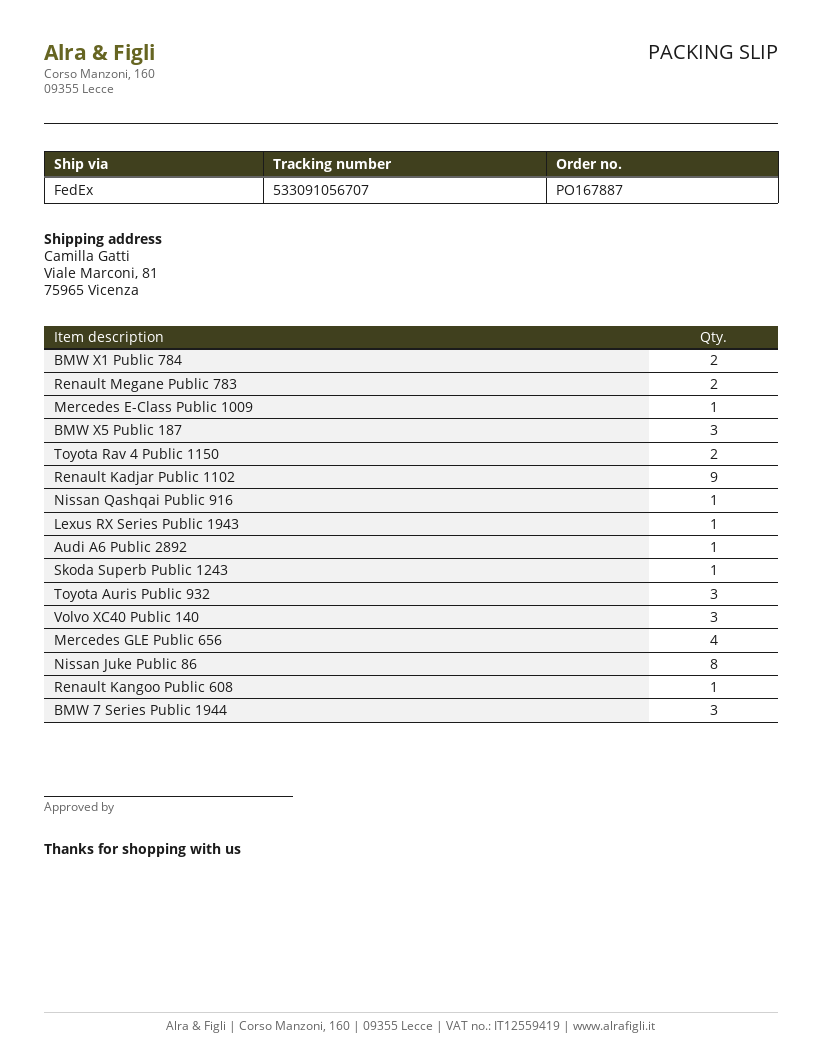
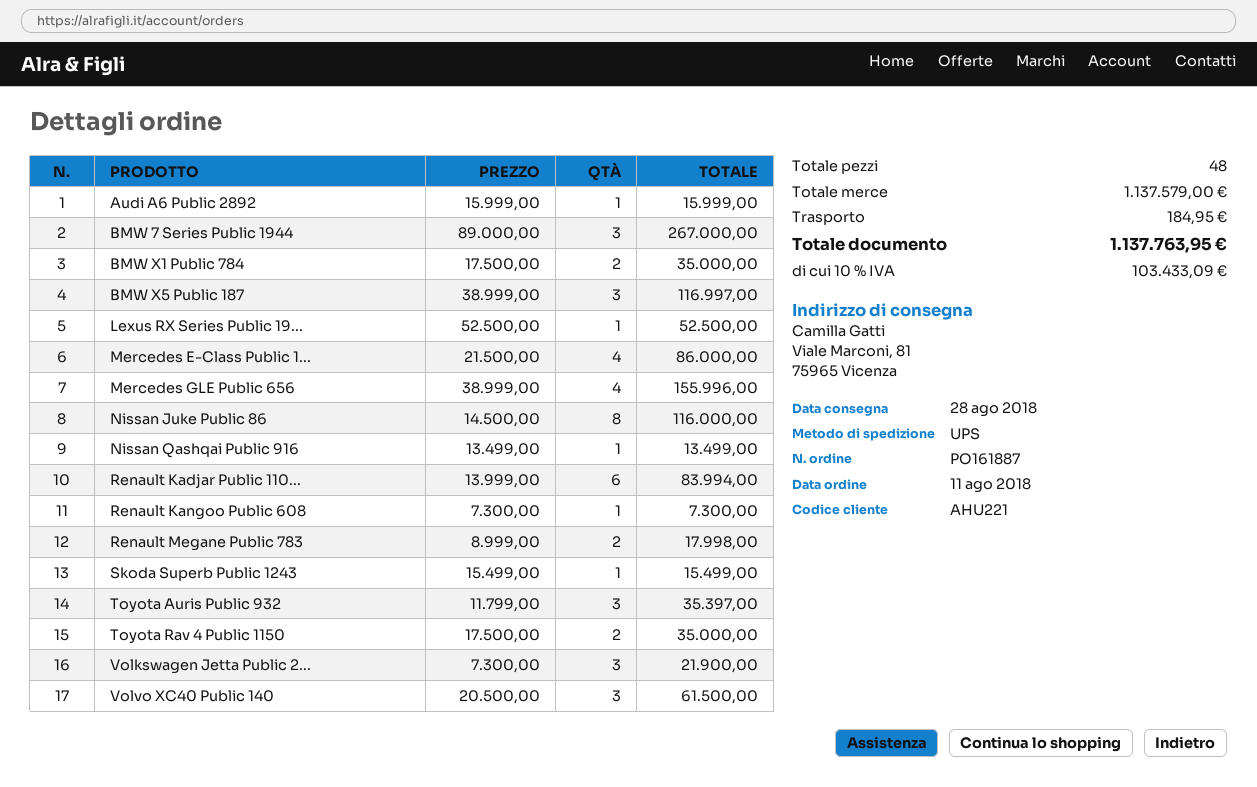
order number: PO167887 -> PO161887
shipping method: FedEx -> UPS
Mercedes E-Class Public 1009: 1 -> 4
Renault Kadjar Public 1102: 9 -> 6
Volkswagen Jetta Public 2...: none -> 3

